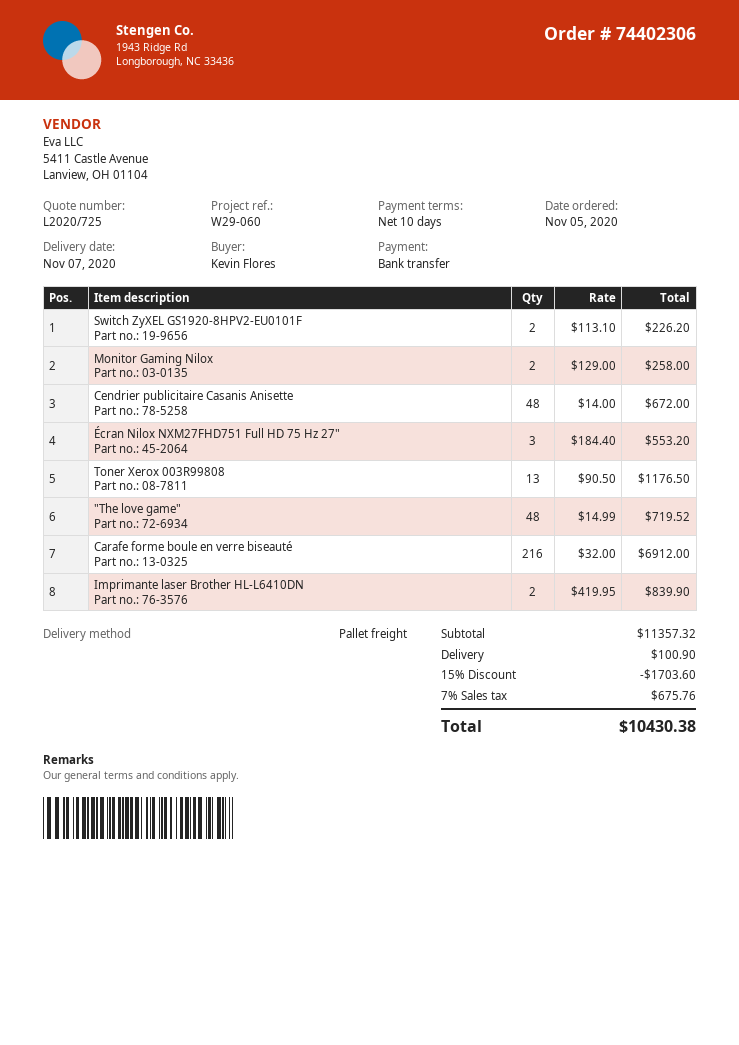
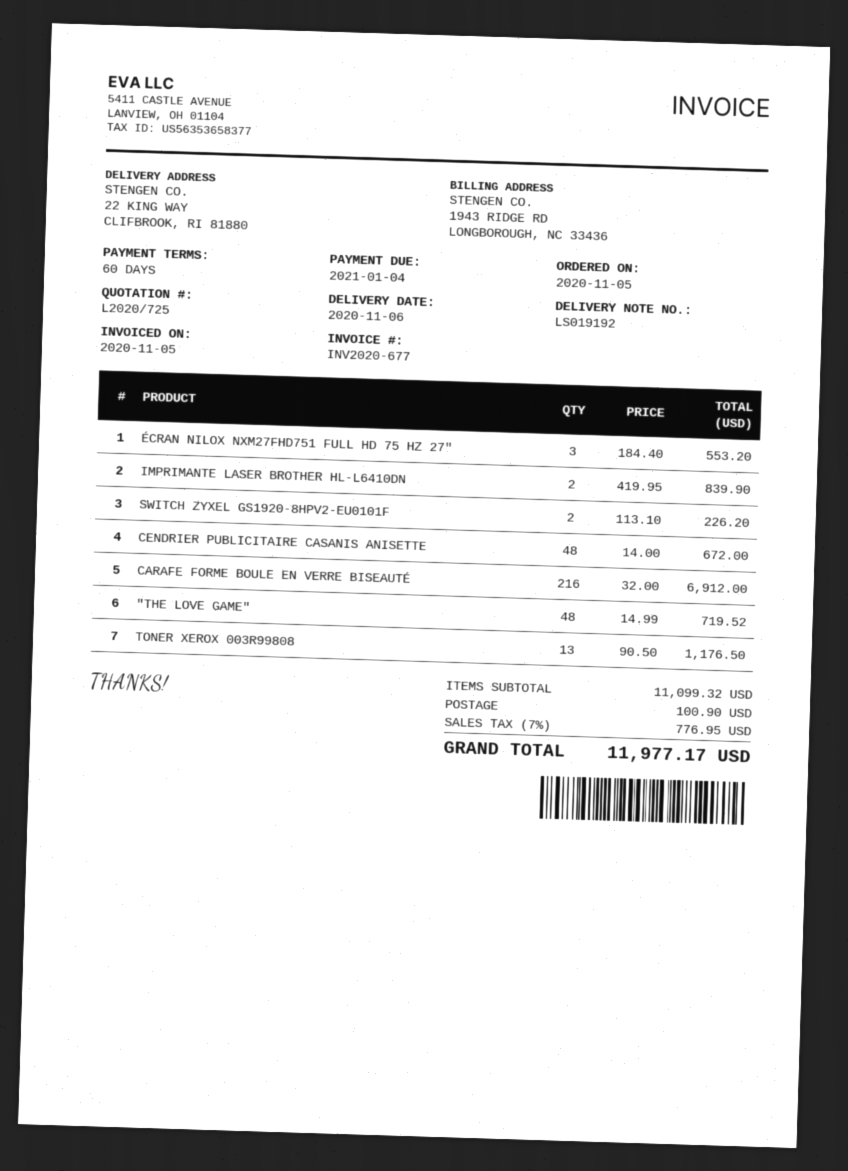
delivery date: 2020-11-07 -> 2020-11-06
payment terms: 10 days -> 60 days
Monitor Gaming Nilox: 2 x 129.00 = 258.00 -> none
subtotal: 11357.32 -> 11099.32
discount: 15% = 1703.60 -> none
tax: 7% = 675.76 -> 7% = 776.95
total: 10430.38 -> 11977.17

